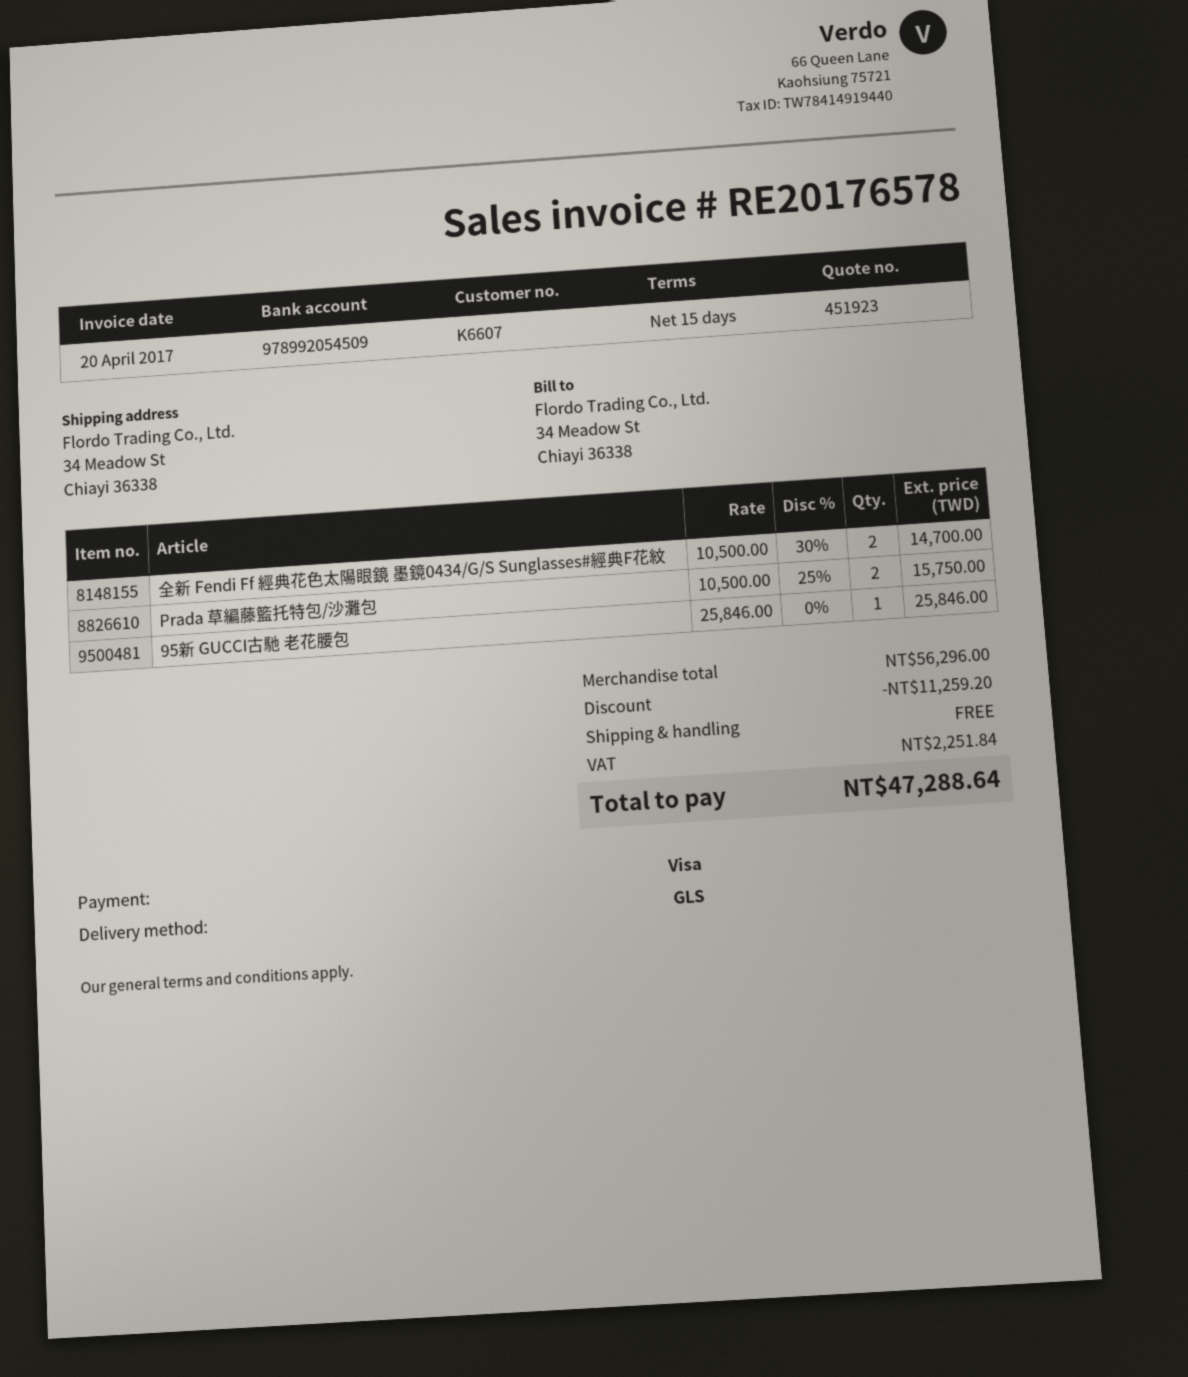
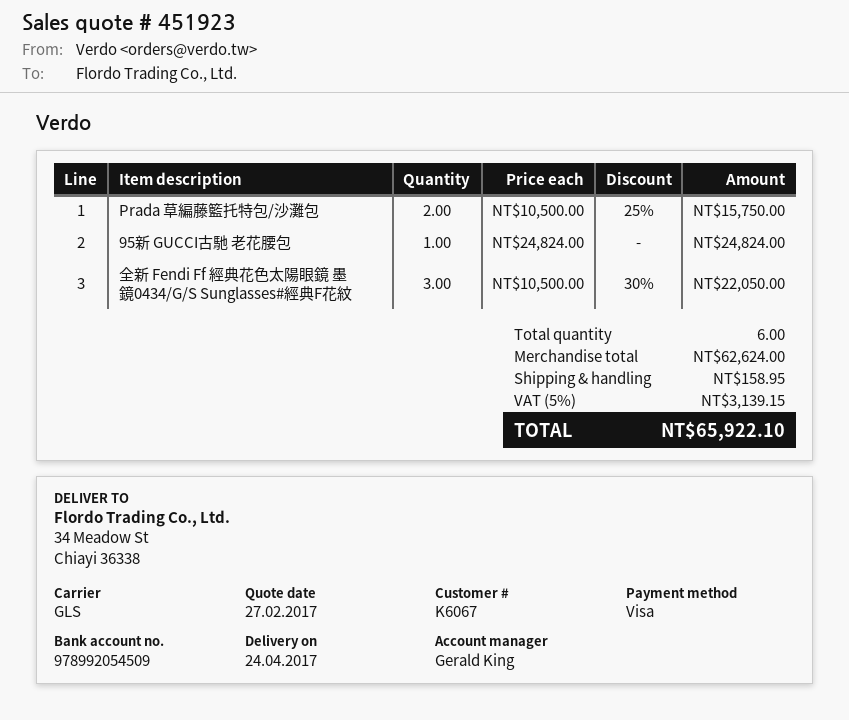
customer number: K6607 -> K6067
全新 Fendi Ff 經典花色太陽眼鏡 墨鏡0434/G/S Sunglasses#經典F花紋: 2 x 10500.00 - 30% = 14700.00 -> 3 x 10500.00 - 30% = 22050.00
95新 GUCCI古馳 老花腰包: 1 x 25846.00 = 25846.00 -> 1 x 24824.00 = 24824.00
subtotal: 56296.00 -> 62624.00
discount: 11259.20 -> none
shipping: 0.00 -> 158.95
tax: 2251.84 -> 3139.15
total: 47288.64 -> 65922.10

